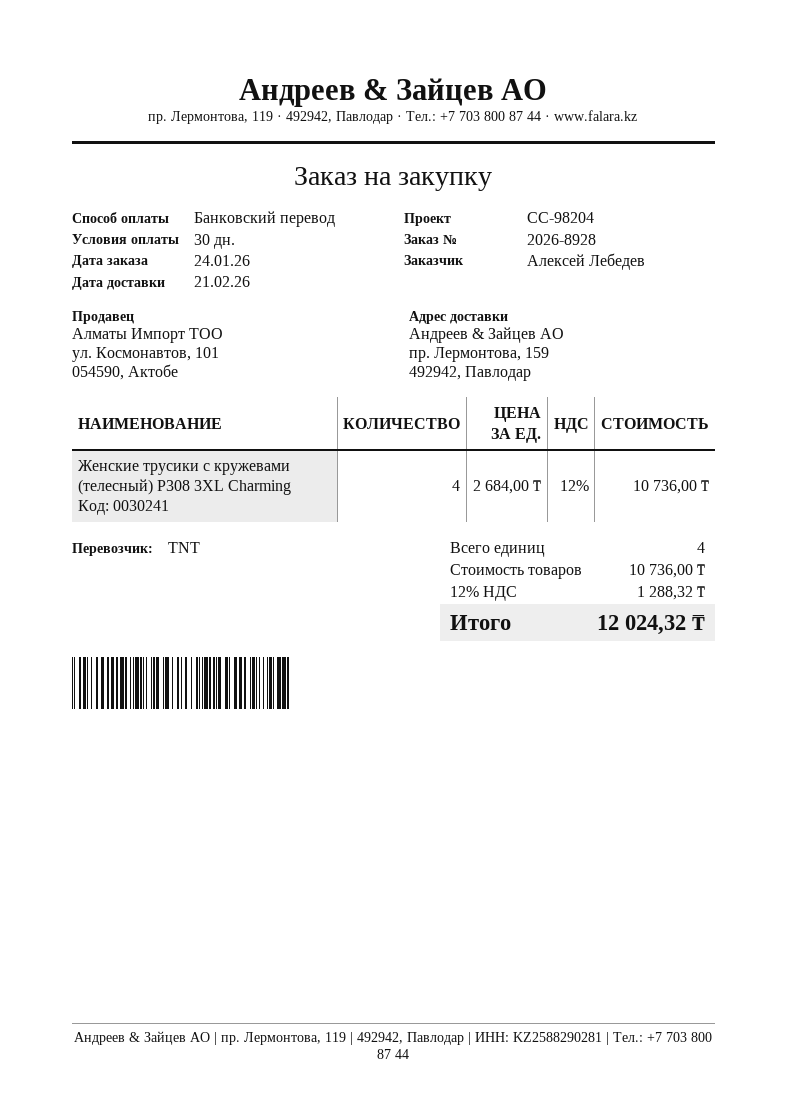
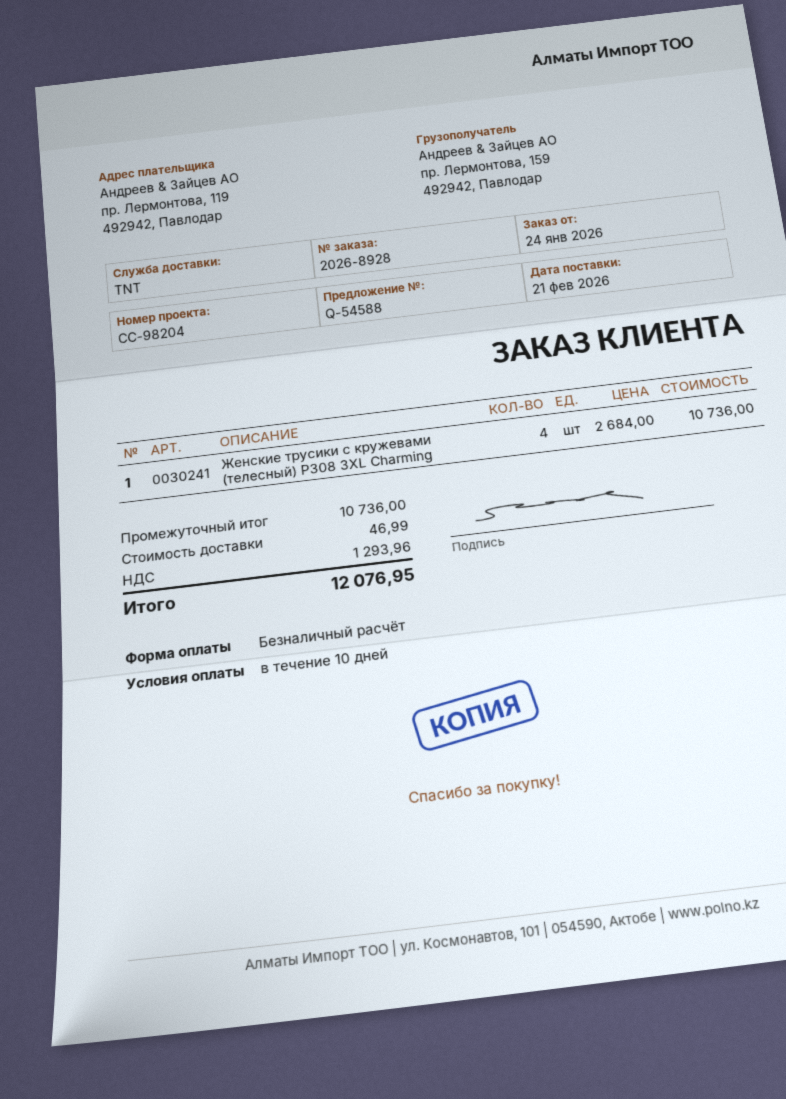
payment terms: 30 days -> 10 days
shipping: none -> 46.99
tax: 1288.32 -> 1293.96
total: 12024.32 -> 12076.95

